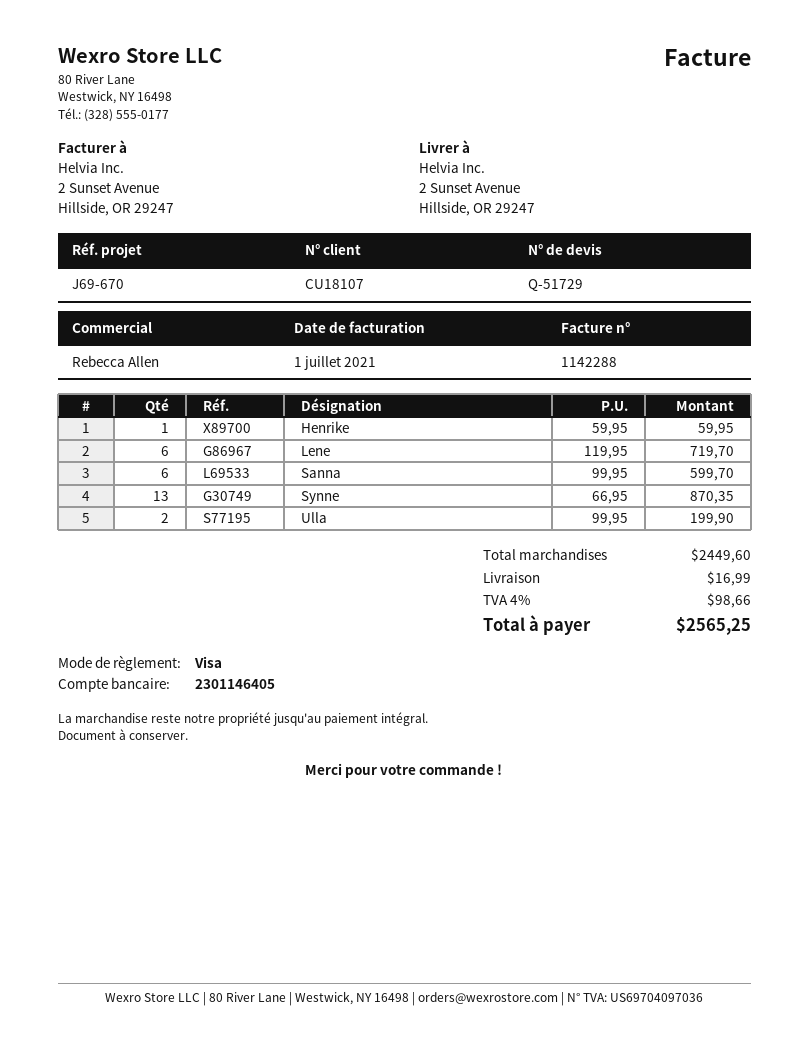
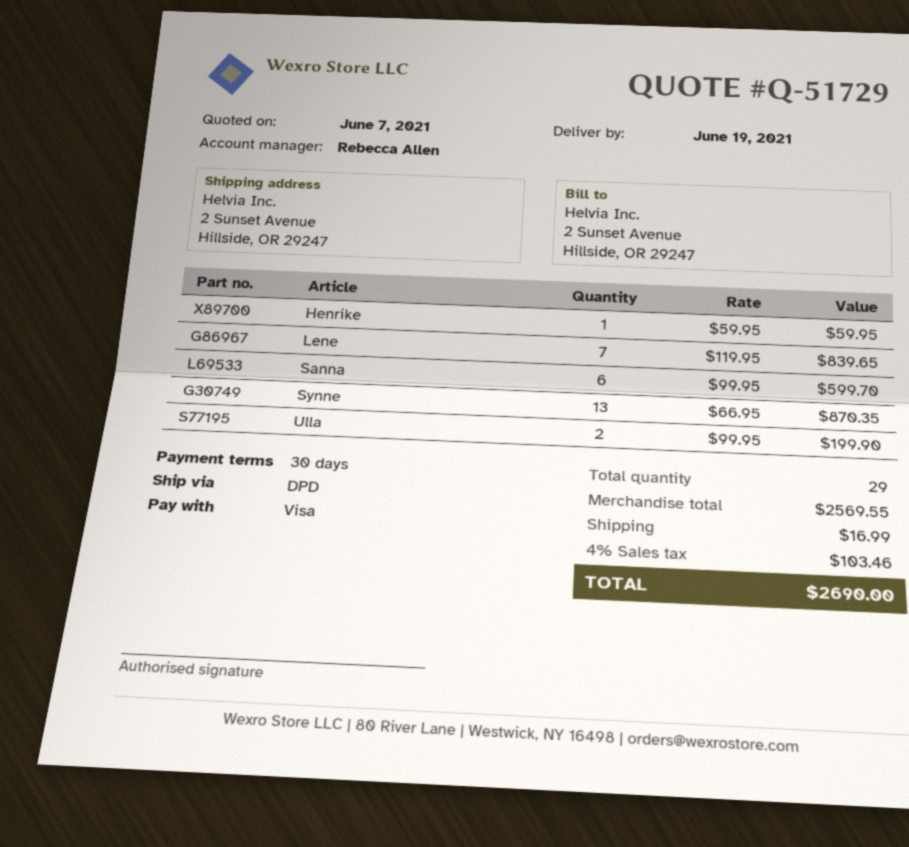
Lene: 6 x 119.95 = 719.70 -> 7 x 119.95 = 839.65
subtotal: 2449.60 -> 2569.55
tax: 4% = 98.66 -> 4% = 103.46
total: 2565.25 -> 2690.00

